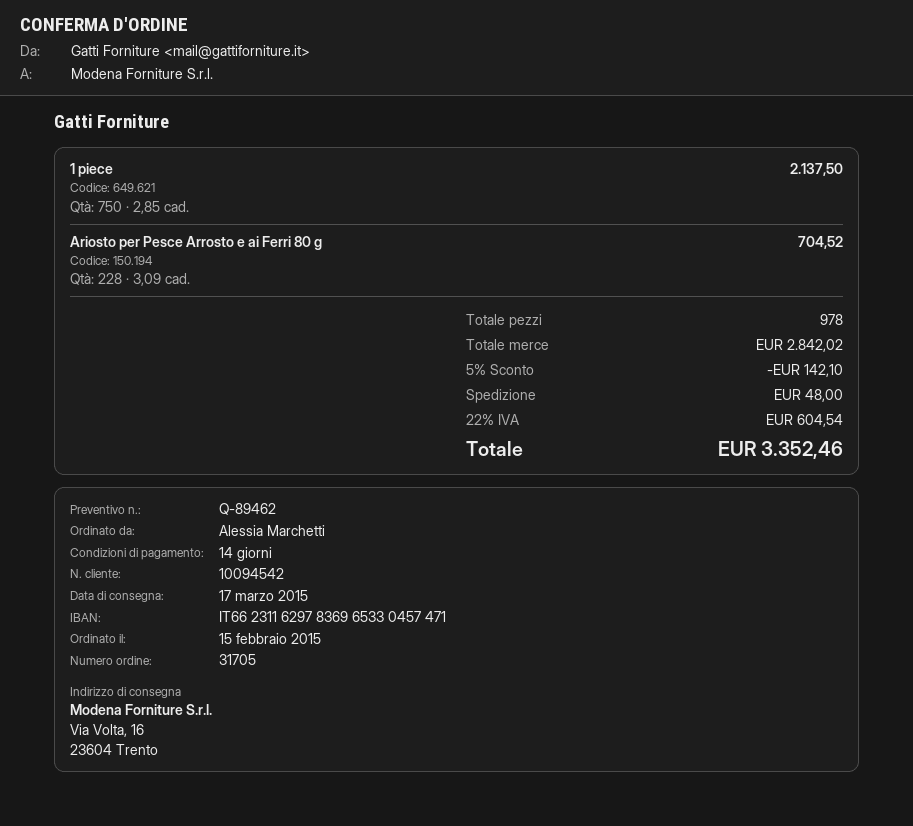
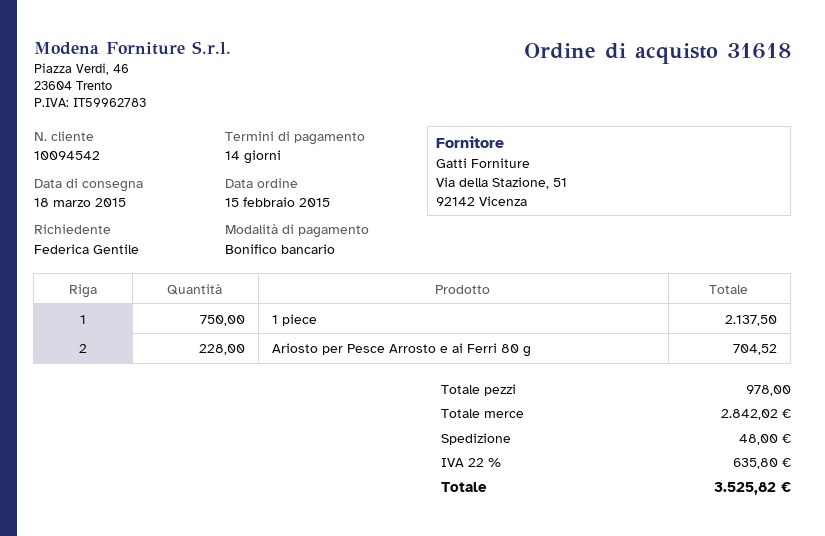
order number: 31705 -> 31618
delivery date: 2015-03-17 -> 2015-03-18
ordered by: Alessia Marchetti -> Federica Gentile
discount: 5% = 142.10 -> none
tax: 22% = 604.54 -> 22% = 635.80
total: 3352.46 -> 3525.82

